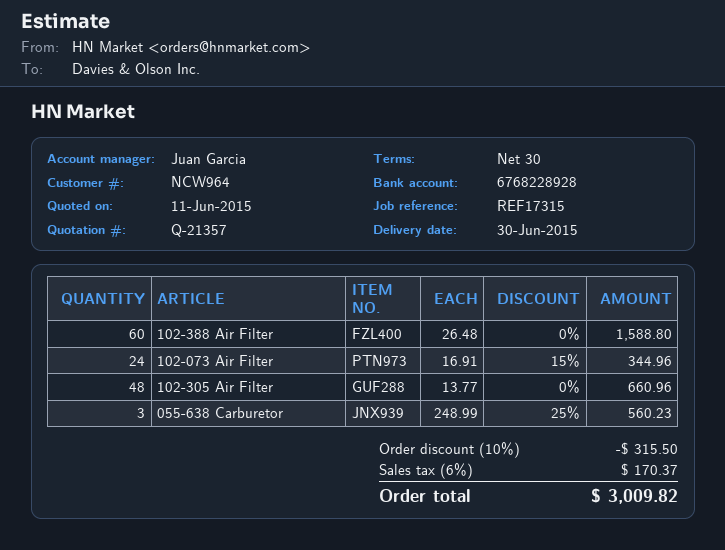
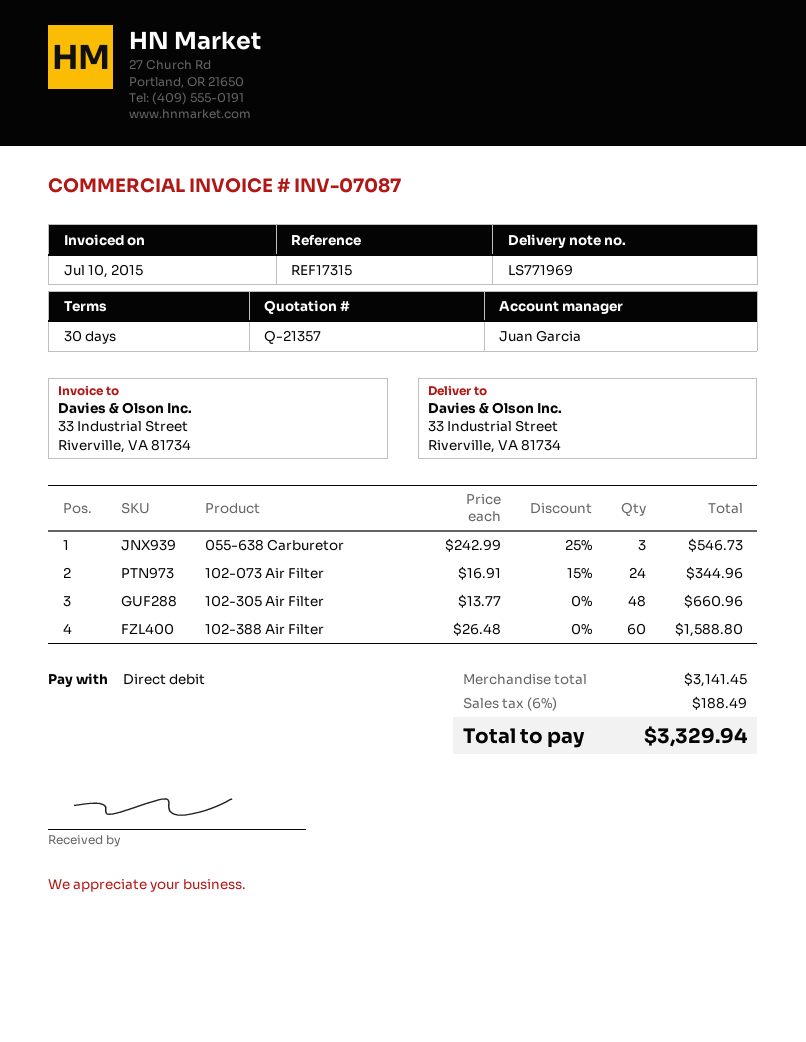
055-638 Carburetor: 3 x 248.99 - 25% = 560.23 -> 3 x 242.99 - 25% = 546.73
discount: 10% = 315.50 -> none
tax: 6% = 170.37 -> 6% = 188.49
total: 3009.82 -> 3329.94

